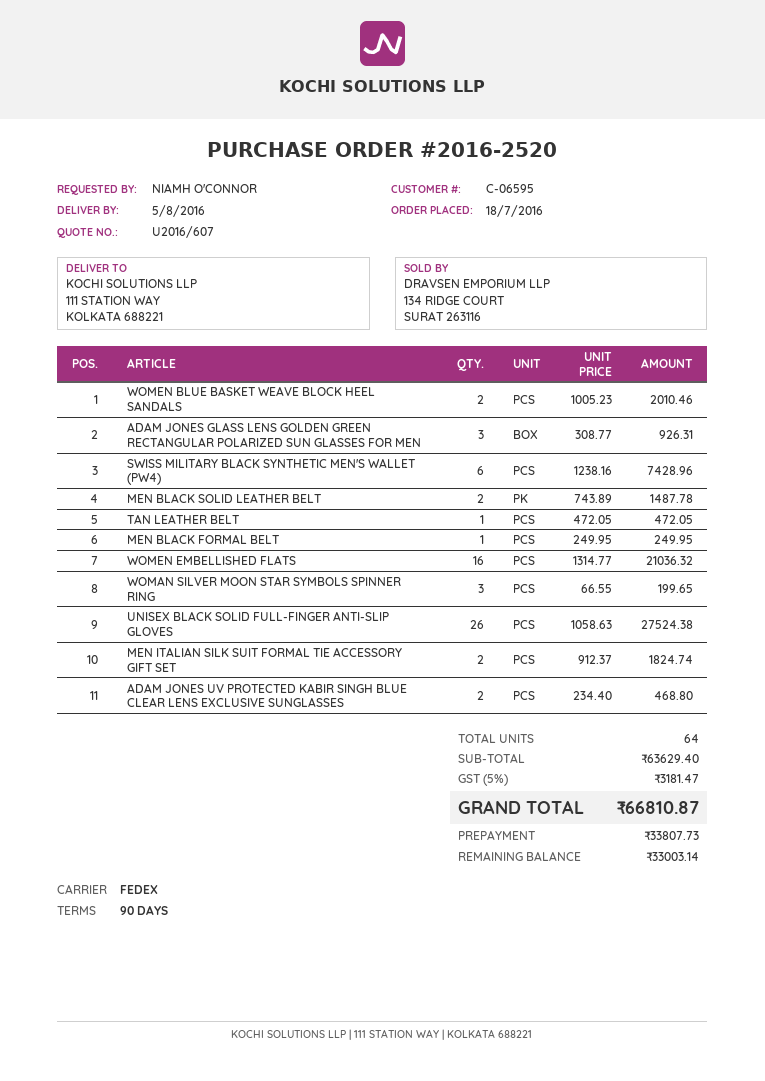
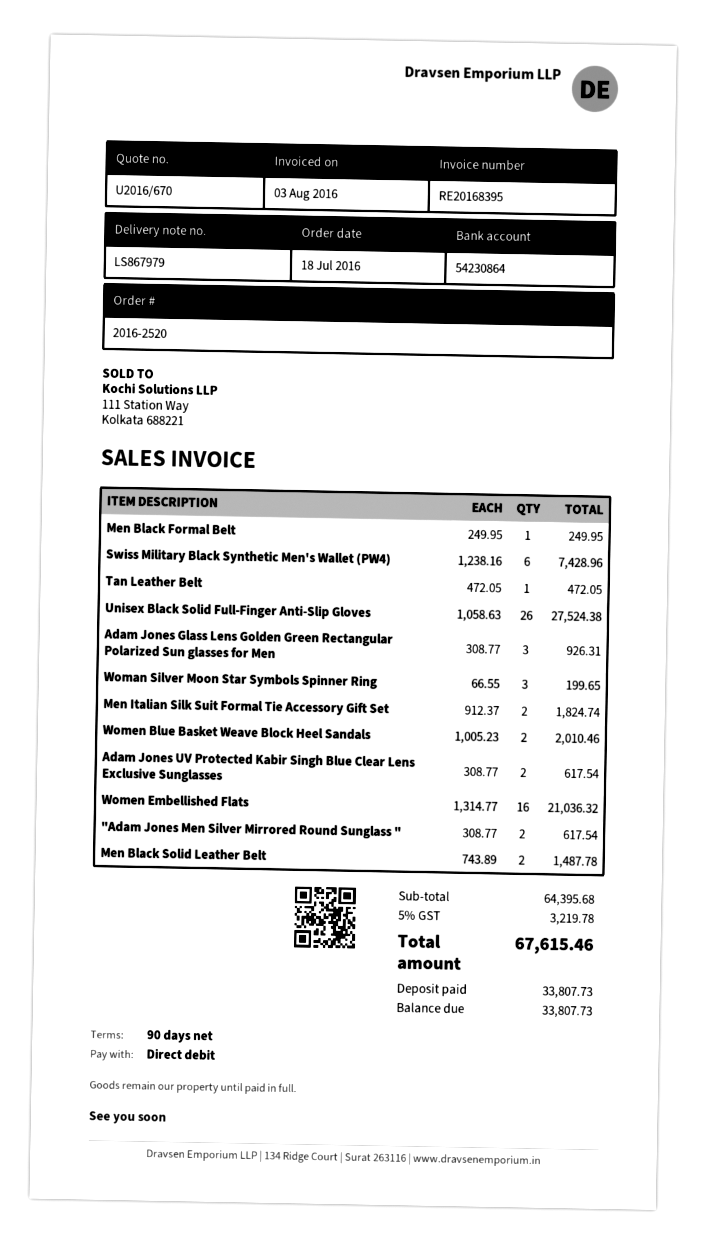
quote number: U2016/607 -> U2016/670
ADAM JONES UV PROTECTED KABIR SINGH BLUE CLEAR LENS EXCLUSIVE SUNGLASSES: 2 x 234.40 = 468.80 -> 2 x 308.77 = 617.54
"Adam Jones Men Silver Mirrored Round Sunglass ": none -> 2 x 308.77 = 617.54
subtotal: 63629.40 -> 64395.68
tax: 5% = 3181.47 -> 5% = 3219.78
total: 66810.87 -> 67615.46
balance: 33003.14 -> 33807.73

